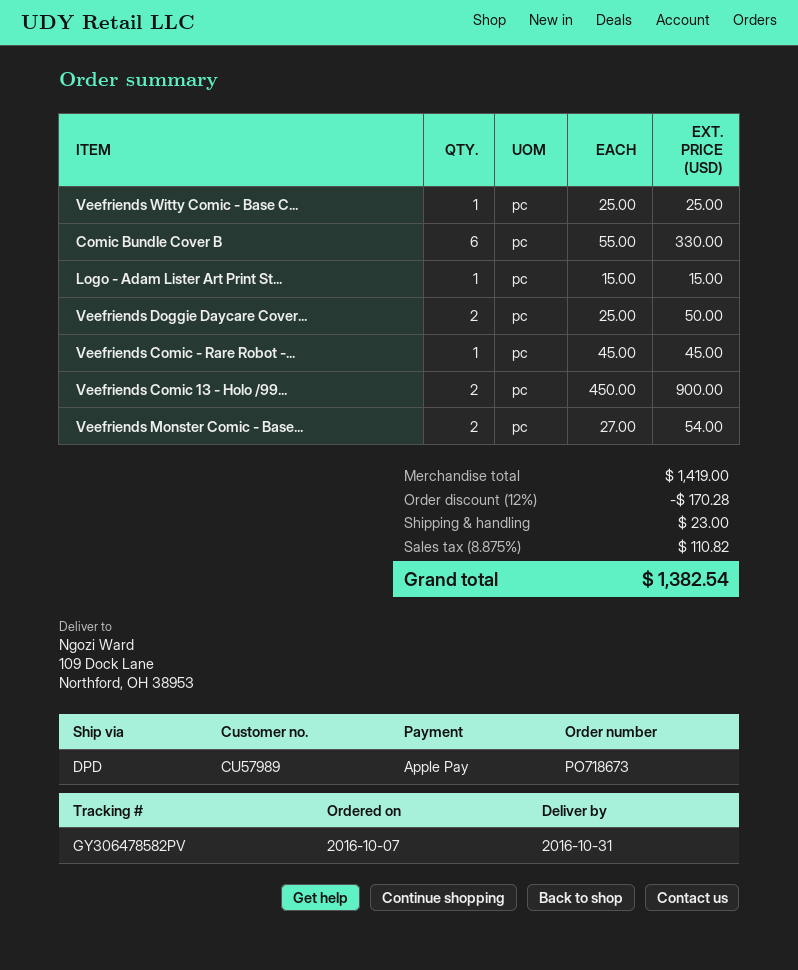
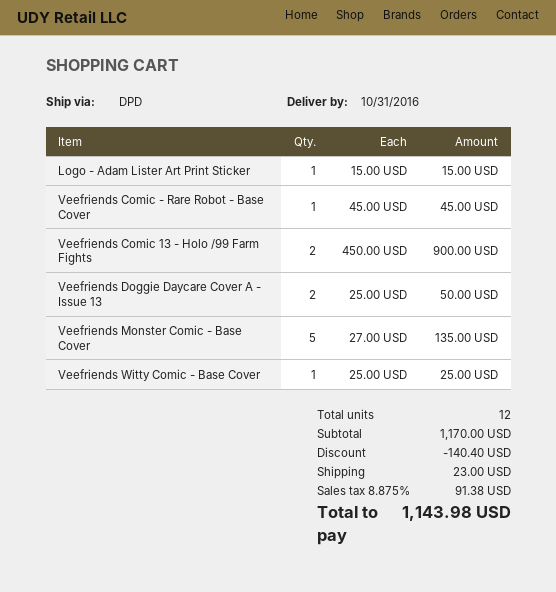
Comic Bundle Cover B: 6 x 55.00 = 330.00 -> none
Veefriends Monster Comic - Base...: 2 x 27.00 = 54.00 -> 5 x 27.00 = 135.00
subtotal: 1419.00 -> 1170.00
discount: 170.28 -> 140.40
tax: 8.875% = 110.82 -> 8.875% = 91.38
total: 1382.54 -> 1143.98

